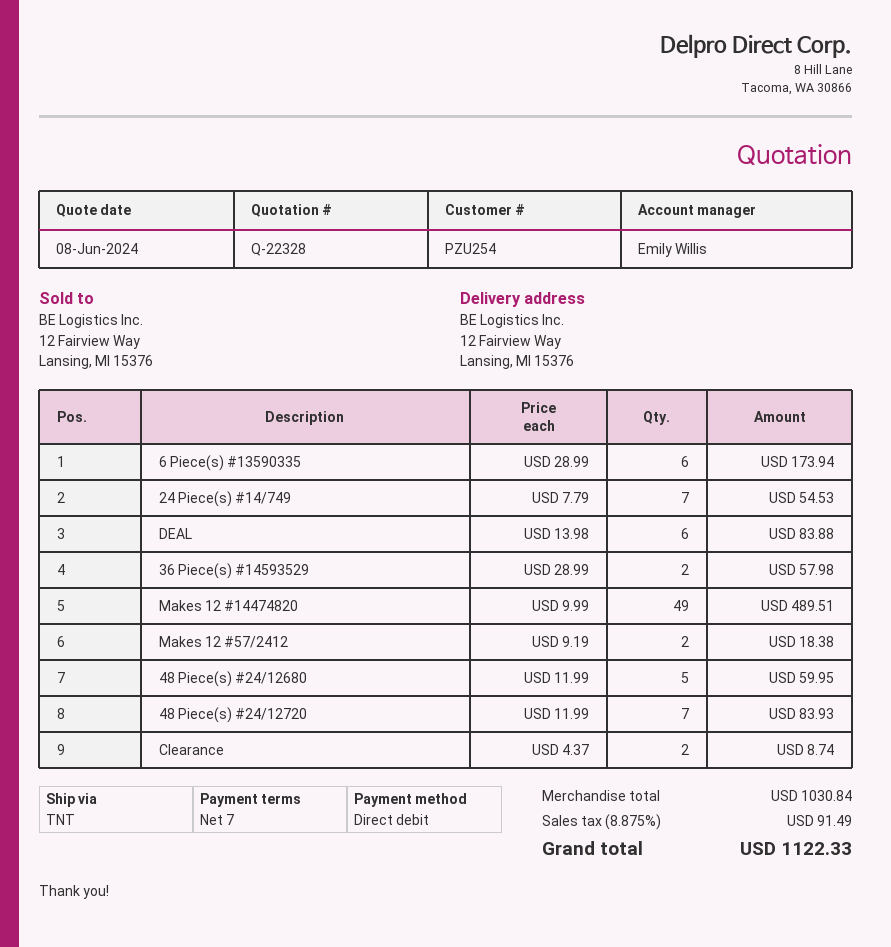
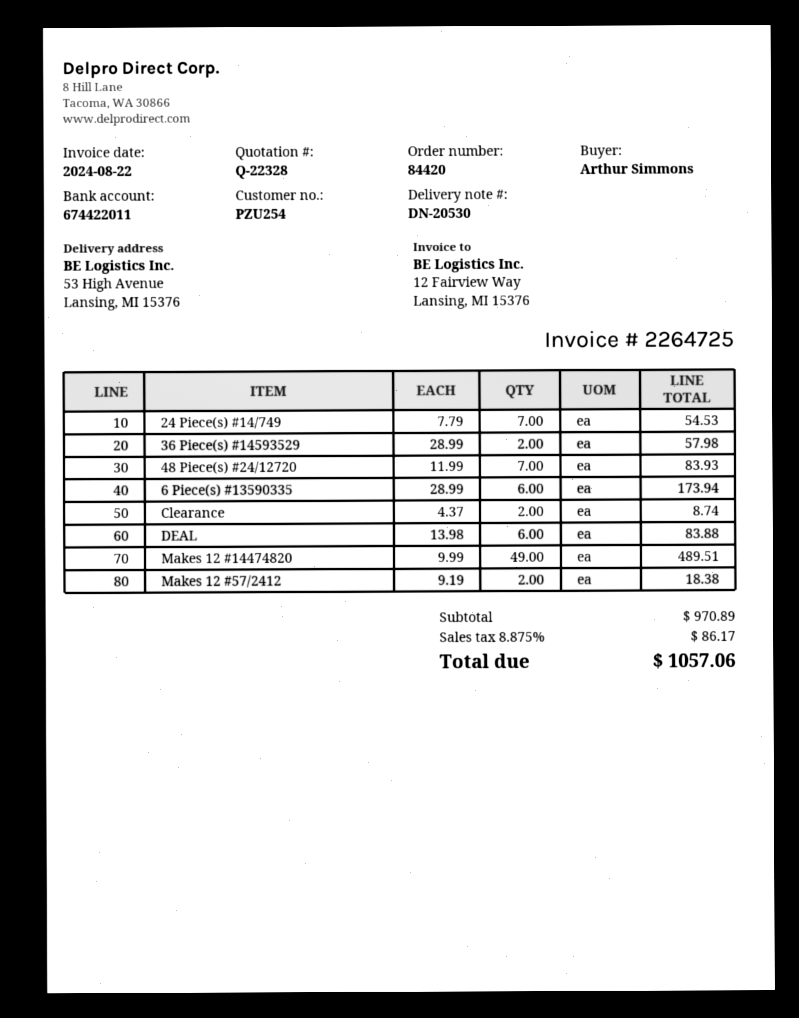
ship to: 12 Fairview Way, Lansing, MI 15376 -> 53 High Avenue, Lansing, MI 15376
48 Piece(s) #24/12680: 5 x 11.99 = 59.95 -> none
subtotal: 1030.84 -> 970.89
tax: 8.875% = 91.49 -> 8.875% = 86.17
total: 1122.33 -> 1057.06

